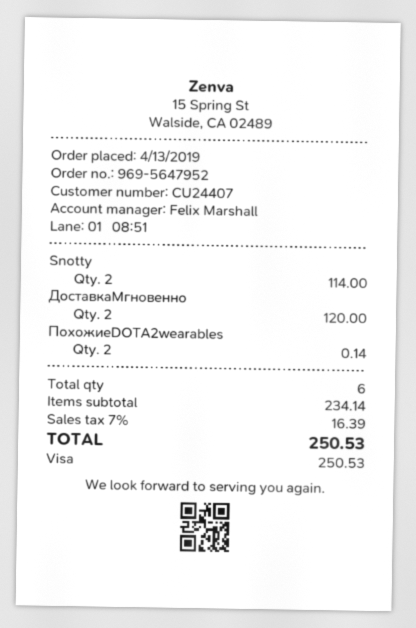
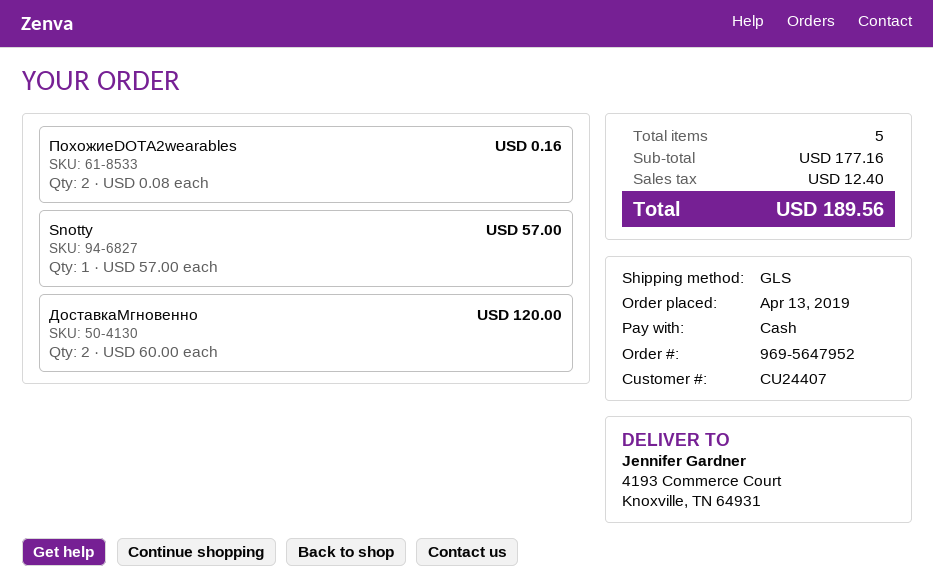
payment method: Visa -> cash
Snotty: 2 for 114.00 -> 1 for 57.00
ПохожиеDOTA2wearables: 2 for 0.14 -> 2 for 0.16
total quantity: 6 -> 5
subtotal: 234.14 -> 177.16
tax: 16.39 -> 12.40
total: 250.53 -> 189.56

